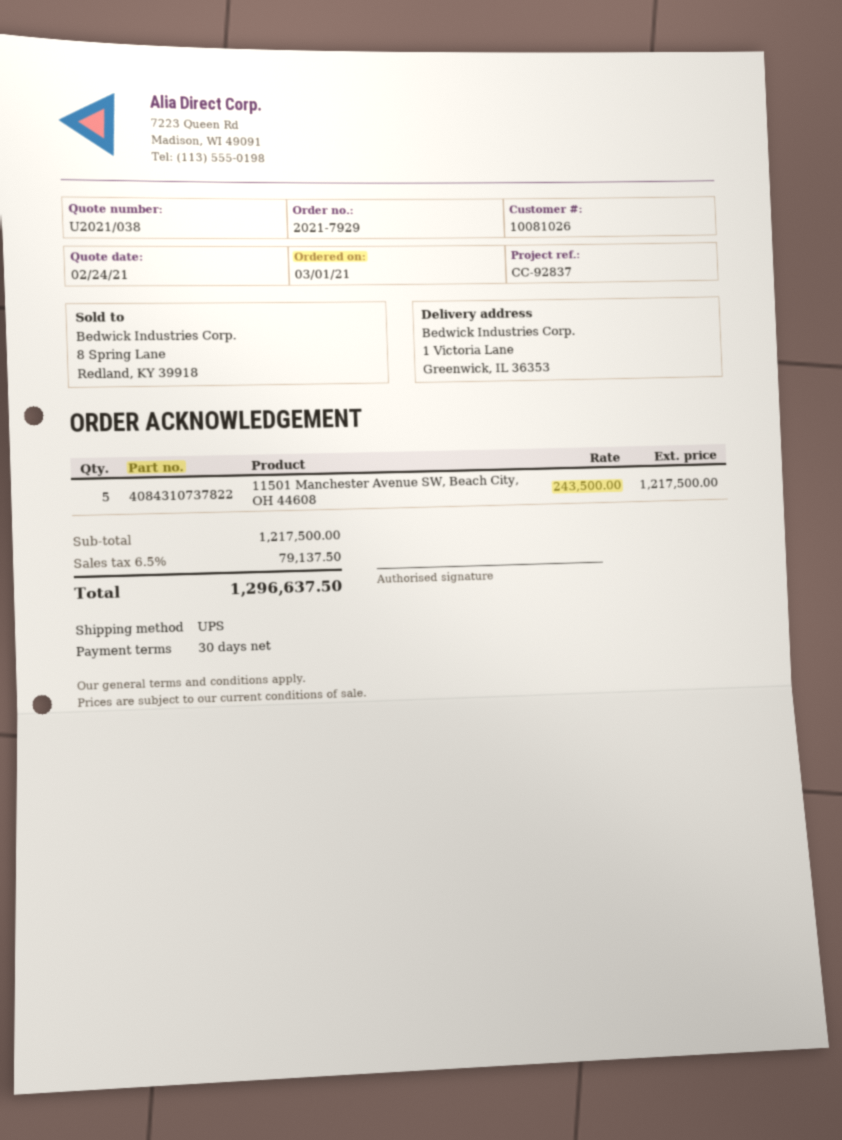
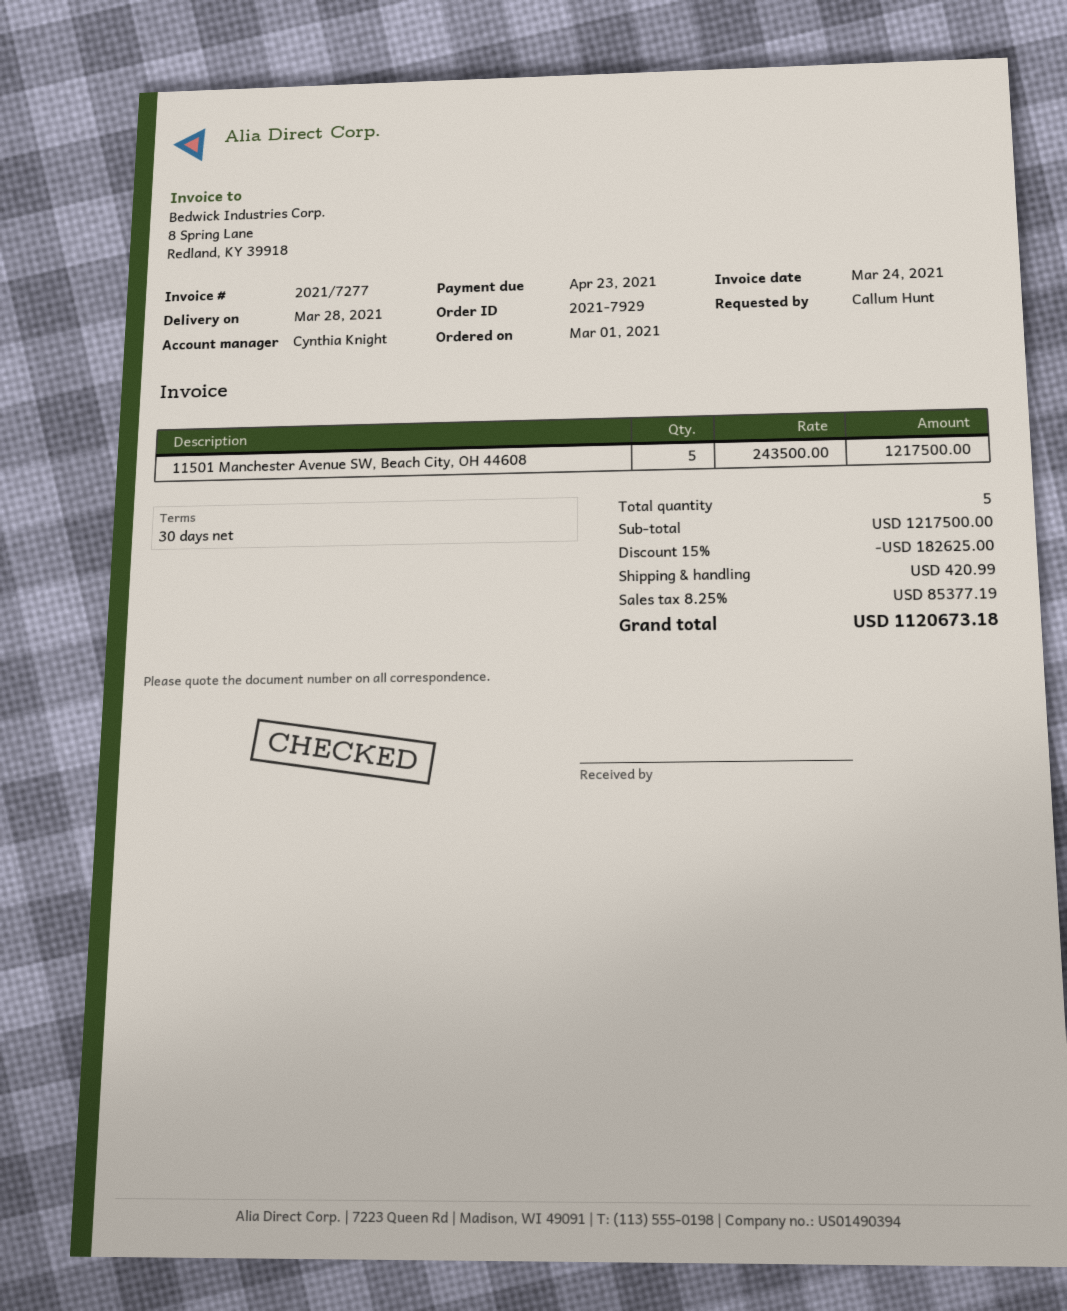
discount: none -> 15% = 182625.00
shipping: none -> 420.99
tax: 6.5% = 79137.50 -> 8.25% = 85377.19
total: 1296637.50 -> 1120673.18

